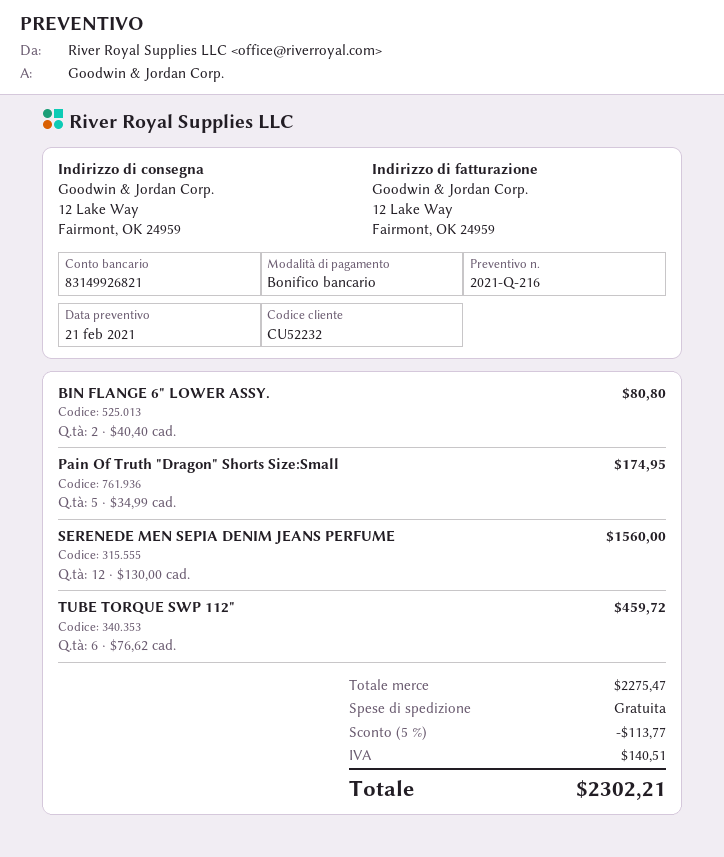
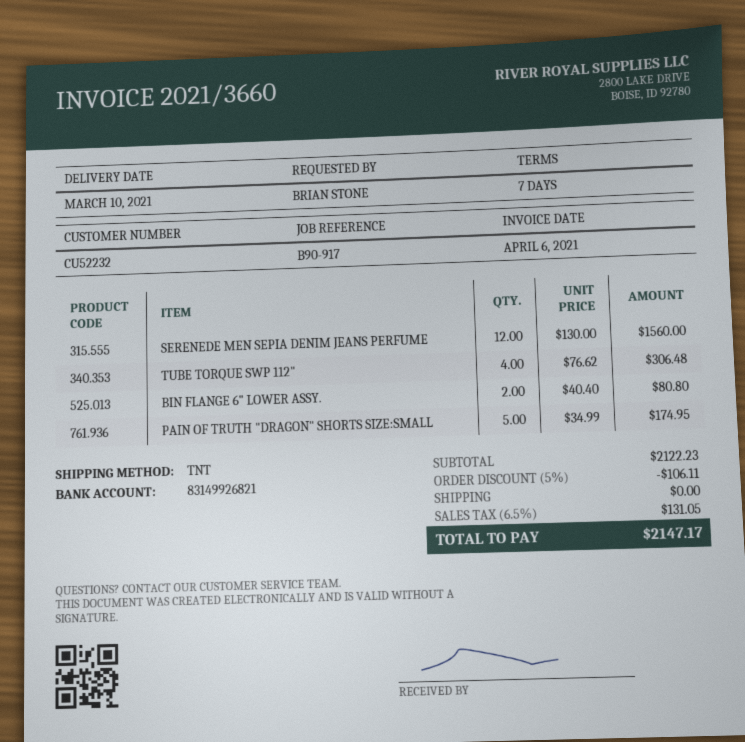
TUBE TORQUE SWP 112": 6 x 76.62 = 459.72 -> 4 x 76.62 = 306.48
subtotal: 2275.47 -> 2122.23
discount: 5% = 113.77 -> 5% = 106.11
tax: 140.51 -> 131.05
total: 2302.21 -> 2147.17

